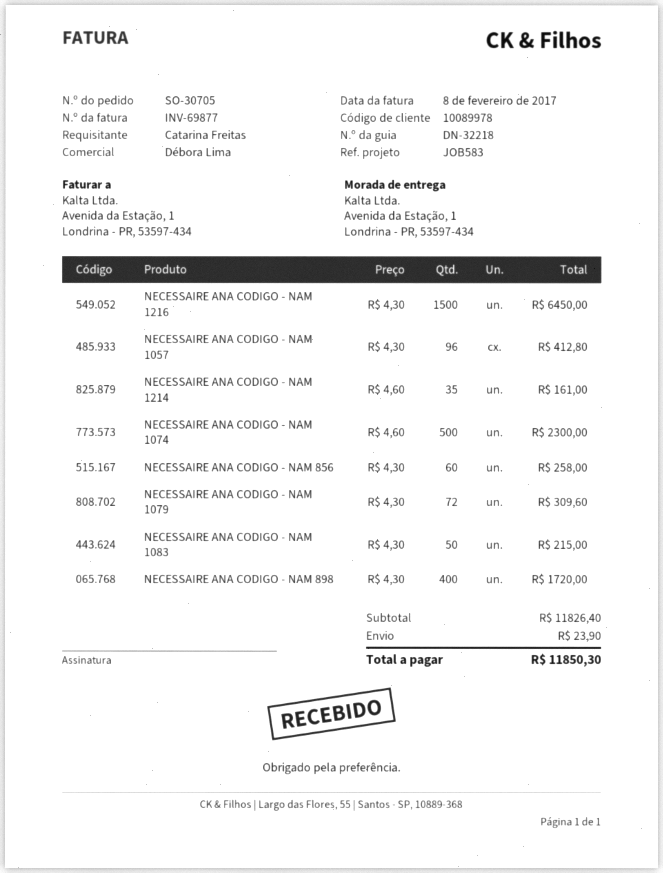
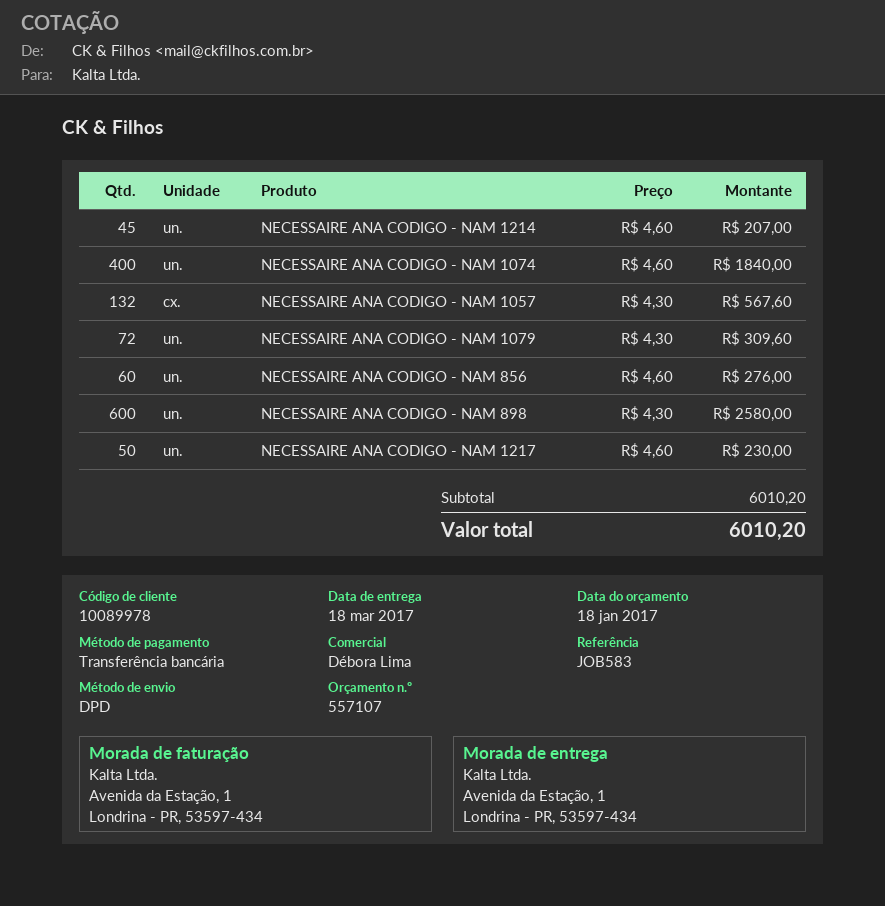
NECESSAIRE ANA CODIGO - NAM 1216: 1500 x 4.30 = 6450.00 -> none
NECESSAIRE ANA CODIGO - NAM 1057: 96 x 4.30 = 412.80 -> 132 x 4.30 = 567.60
NECESSAIRE ANA CODIGO - NAM 1214: 35 x 4.60 = 161.00 -> 45 x 4.60 = 207.00
NECESSAIRE ANA CODIGO - NAM 1074: 500 x 4.60 = 2300.00 -> 400 x 4.60 = 1840.00
NECESSAIRE ANA CODIGO - NAM 856: 60 x 4.30 = 258.00 -> 60 x 4.60 = 276.00
NECESSAIRE ANA CODIGO - NAM 1083: 50 x 4.30 = 215.00 -> none
NECESSAIRE ANA CODIGO - NAM 898: 400 x 4.30 = 1720.00 -> 600 x 4.30 = 2580.00
NECESSAIRE ANA CODIGO - NAM 1217: none -> 50 x 4.60 = 230.00
subtotal: 11826.40 -> 6010.20
shipping: 23.90 -> none
total: 11850.30 -> 6010.20

